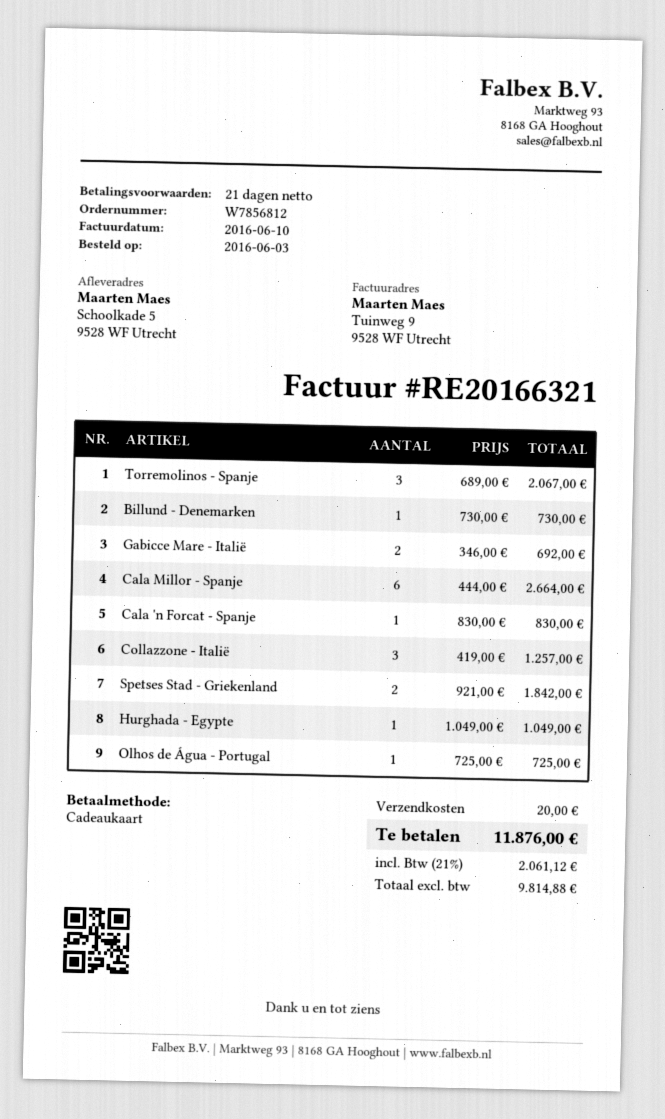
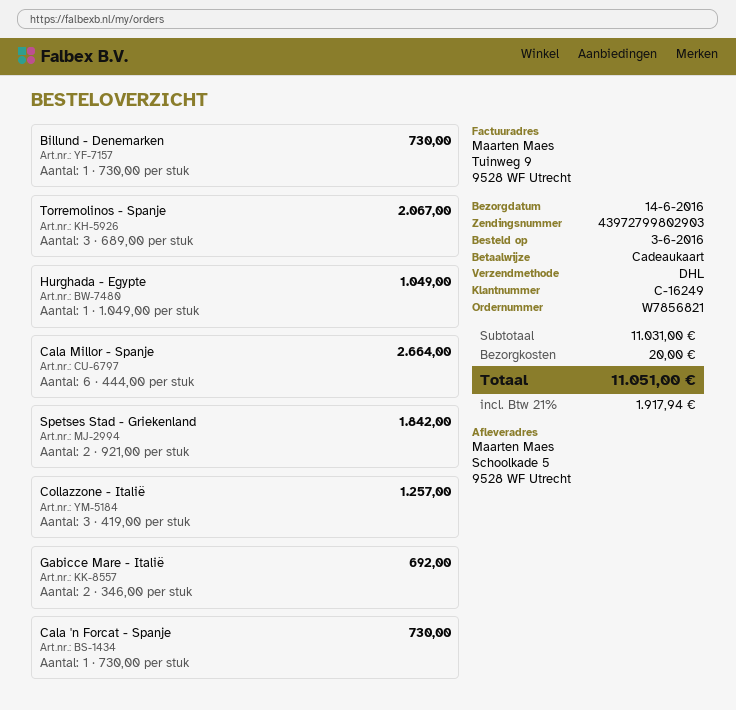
order number: W7856812 -> W7856821
Cala 'n Forcat - Spanje: 1 x 830.00 = 830.00 -> 1 x 730.00 = 730.00
Olhos de Água - Portugal: 1 x 725.00 = 725.00 -> none
tax: 21% = 2061.12 -> 21% = 1917.94
total: 11876.00 -> 11051.00

